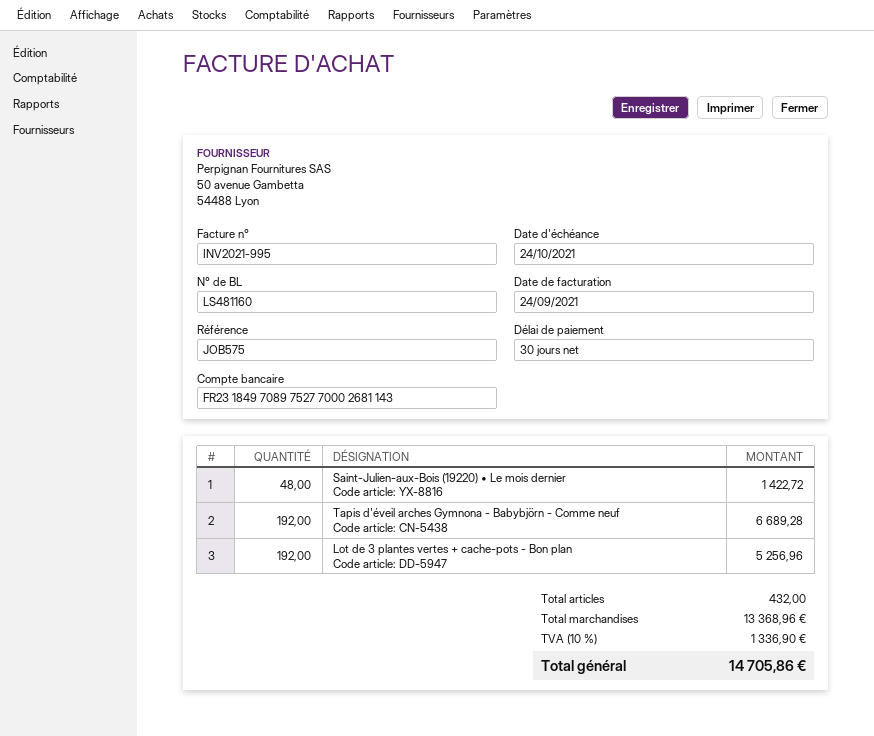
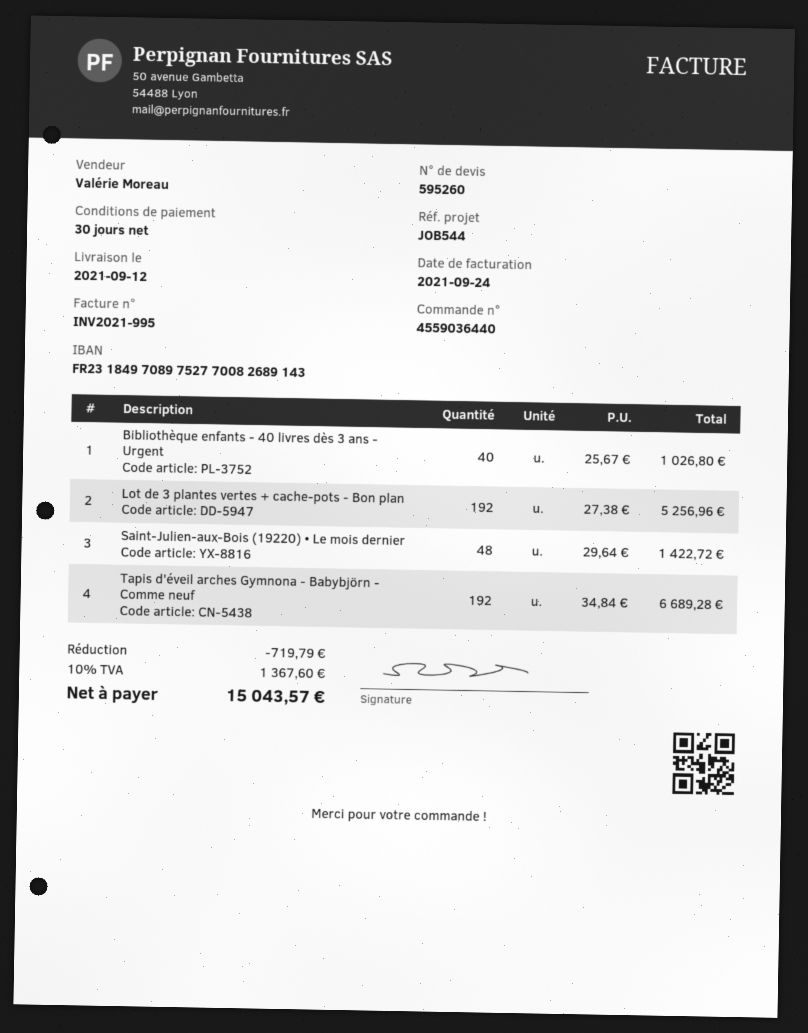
reference: JOB575 -> JOB544
bank account: FR2318497089752770002681143 -> FR2318497089752770082689143
Bibliothèque enfants - 40 livres dès 3 ans - Urgent: none -> 40 for 1026.80
discount: none -> 719.79
tax: 10% = 1336.90 -> 10% = 1367.60
total: 14705.86 -> 15043.57

